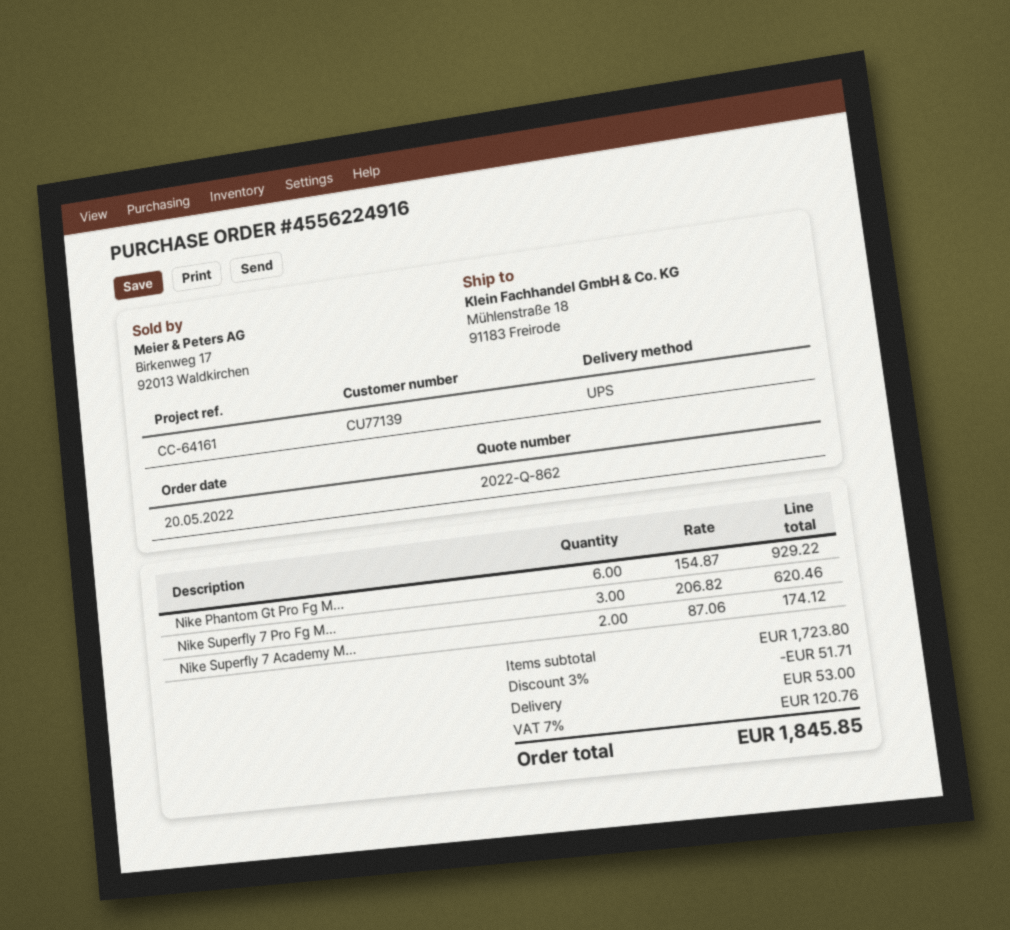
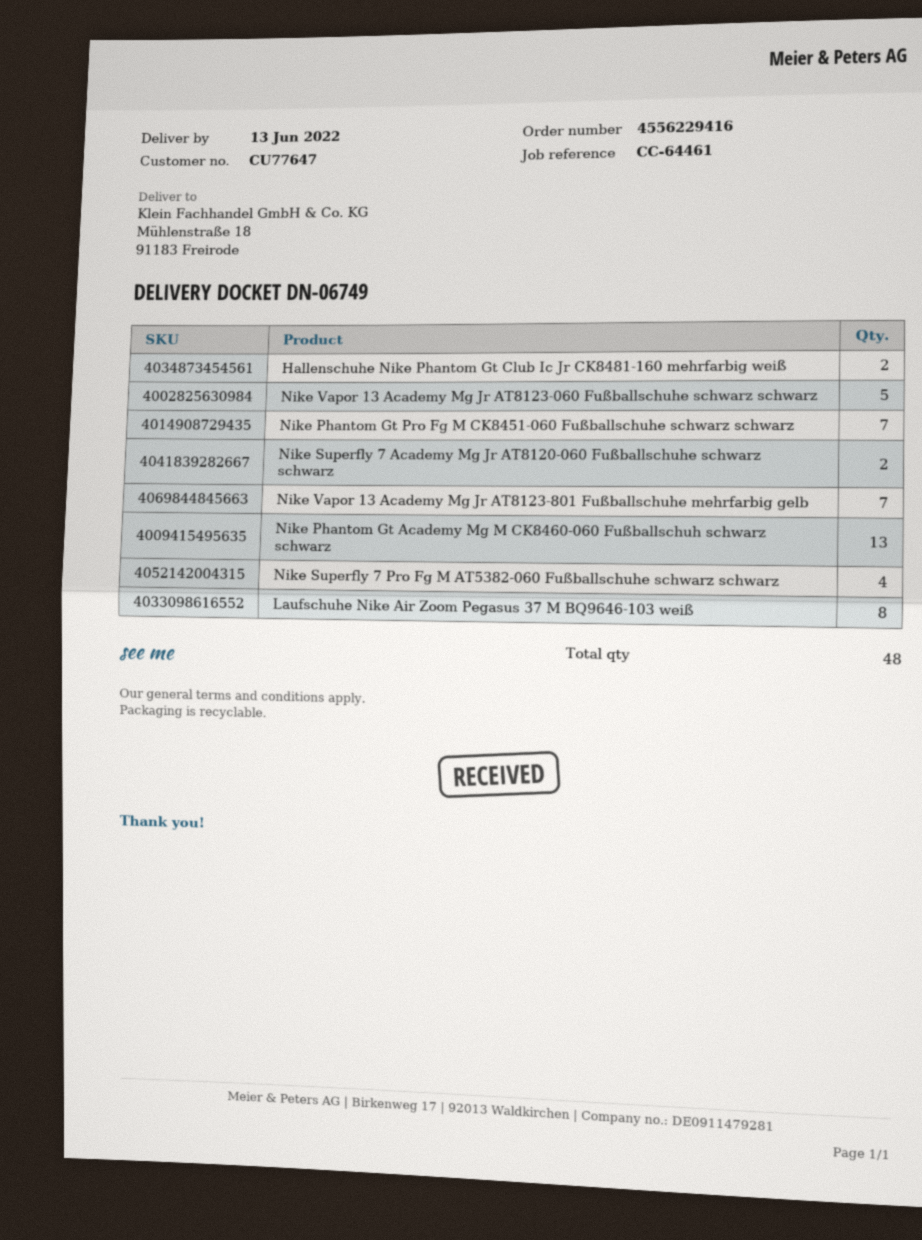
order number: 4556224916 -> 4556229416
customer number: CU77139 -> CU77647
reference: CC-64161 -> CC-64461
Nike Phantom Gt Pro Fg M...: 6 -> 7
Nike Superfly 7 Pro Fg M...: 3 -> 4
Hallenschuhe Nike Phantom Gt Club Ic Jr CK8481-160 mehrfarbig weiß: none -> 2
Nike Vapor 13 Academy Mg Jr AT8123-060 Fußballschuhe schwarz schwarz: none -> 5
Nike Vapor 13 Academy Mg Jr AT8123-801 Fußballschuhe mehrfarbig gelb: none -> 7
Nike Phantom Gt Academy Mg M CK8460-060 Fußballschuh schwarz schwarz: none -> 13
Laufschuhe Nike Air Zoom Pegasus 37 M BQ9646-103 weiß: none -> 8

